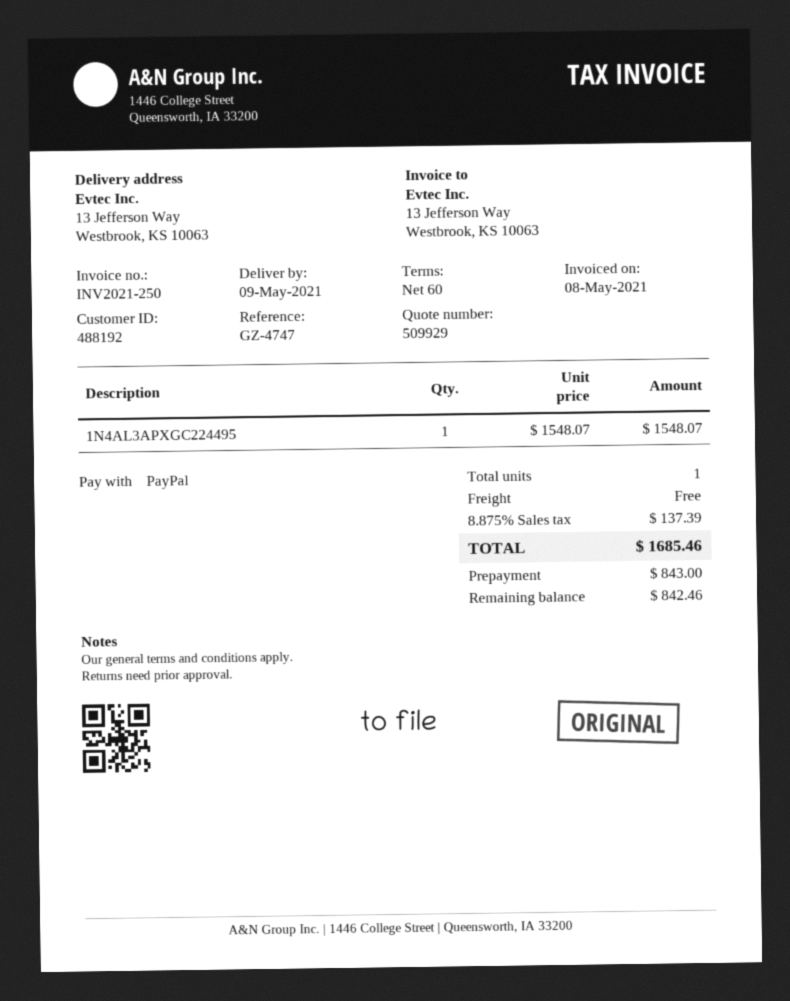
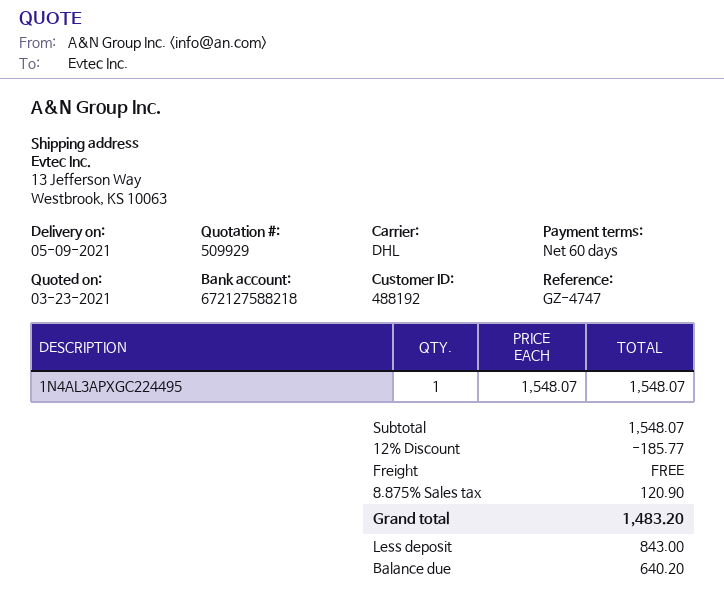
discount: none -> 12% = 185.77
tax: 8.875% = 137.39 -> 8.875% = 120.90
total: 1685.46 -> 1483.20
balance: 842.46 -> 640.20

